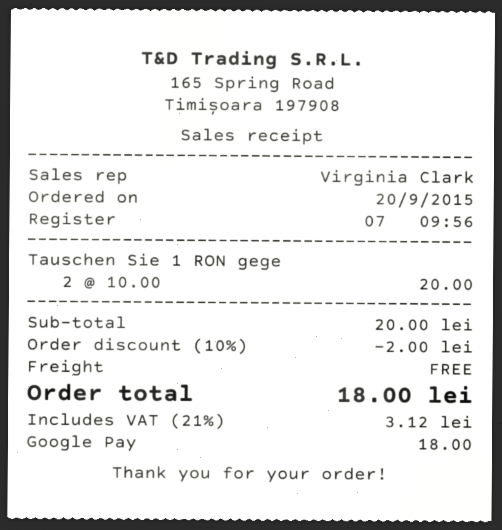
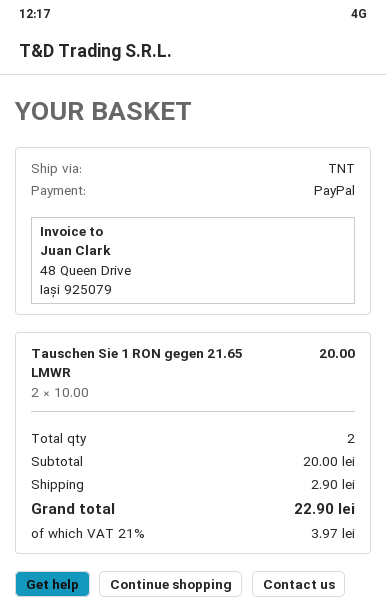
payment method: Google Pay -> PayPal
discount: 10% = 2.00 -> none
shipping: 0.00 -> 2.90
tax: 21% = 3.12 -> 21% = 3.97
total: 18.00 -> 22.90

